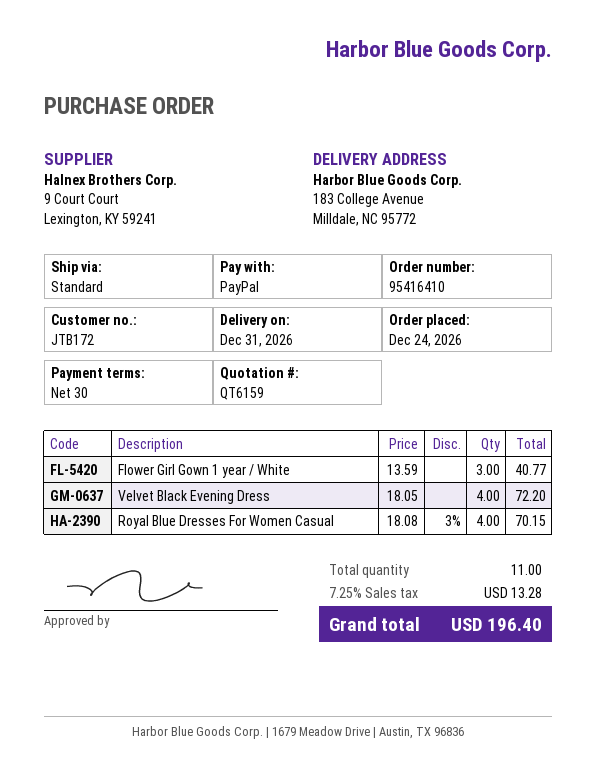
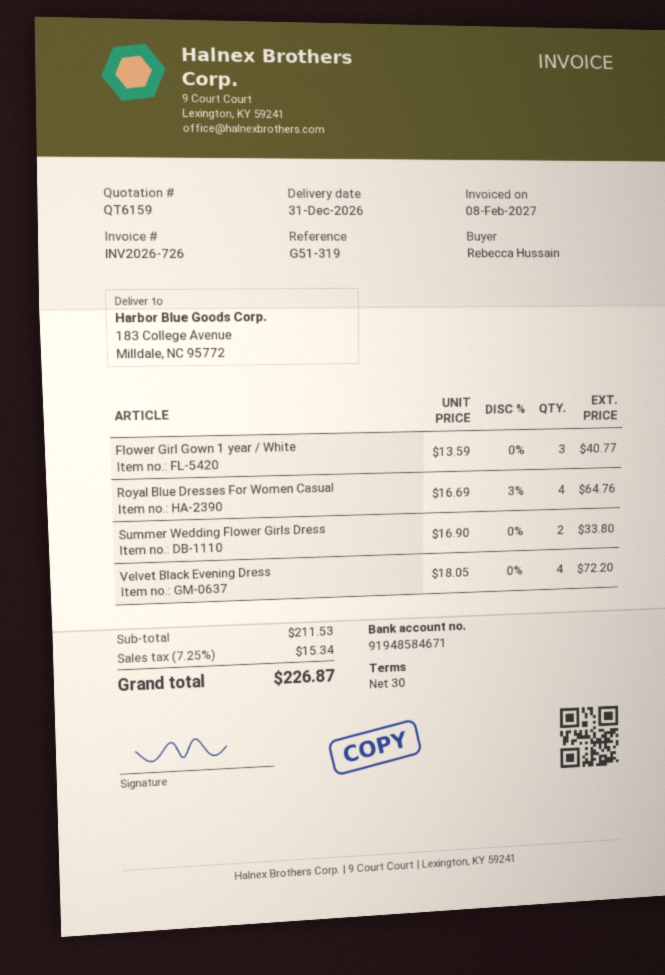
Royal Blue Dresses For Women Casual: 4 x 18.08 - 3% = 70.15 -> 4 x 16.69 - 3% = 64.76
Summer Wedding Flower Girls Dress: none -> 2 x 16.90 = 33.80
tax: 7.25% = 13.28 -> 7.25% = 15.34
total: 196.40 -> 226.87

